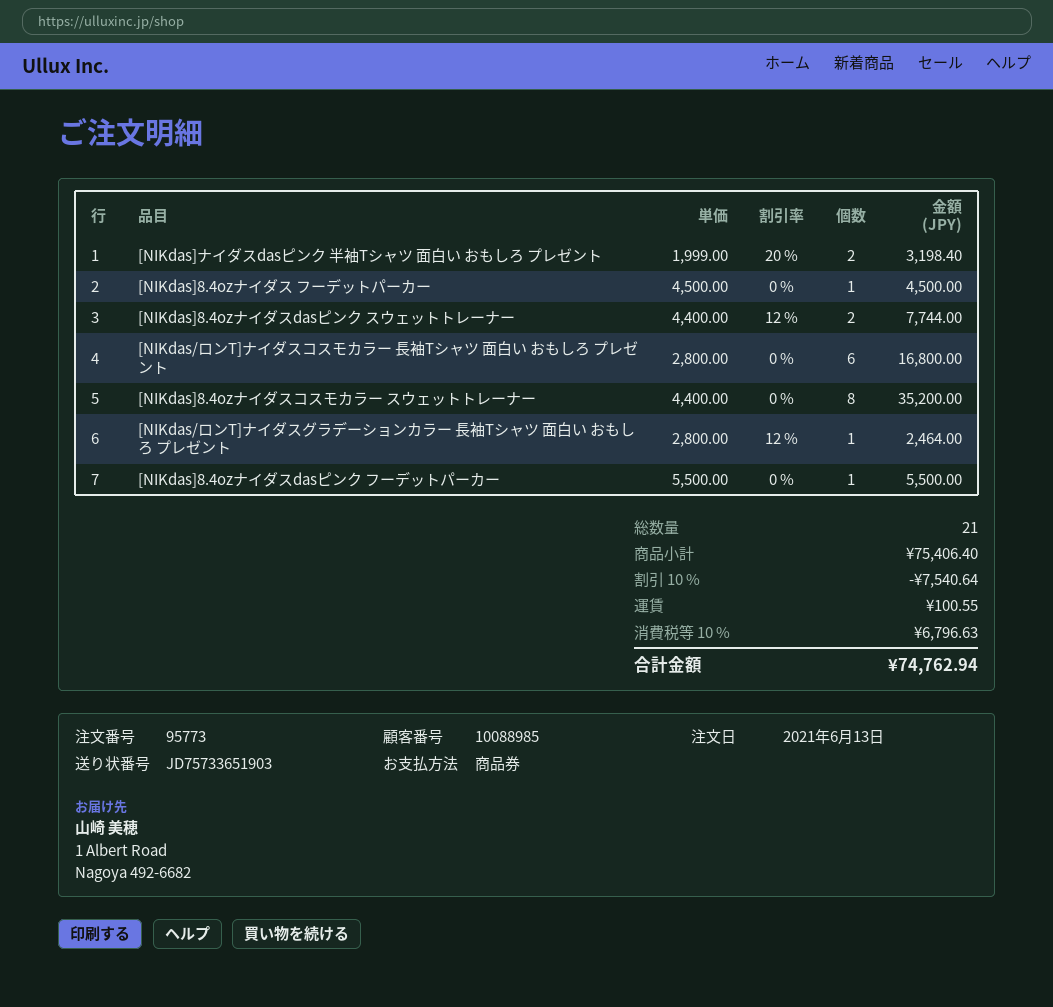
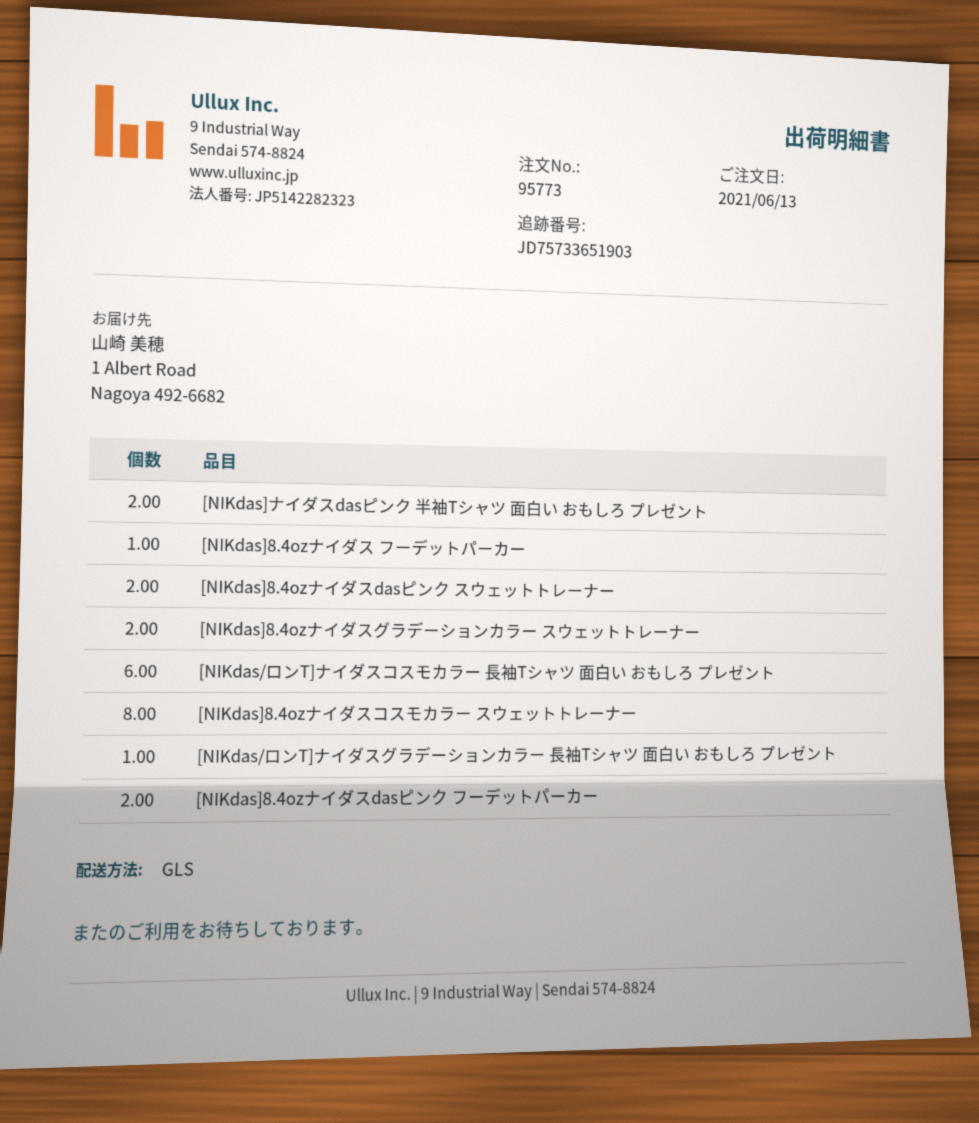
[NIKdas]8.4ozナイダスdasピンク フーデットパーカー: 1 -> 2
[NIKdas]8.4ozナイダスグラデーションカラー スウェットトレーナー: none -> 2

